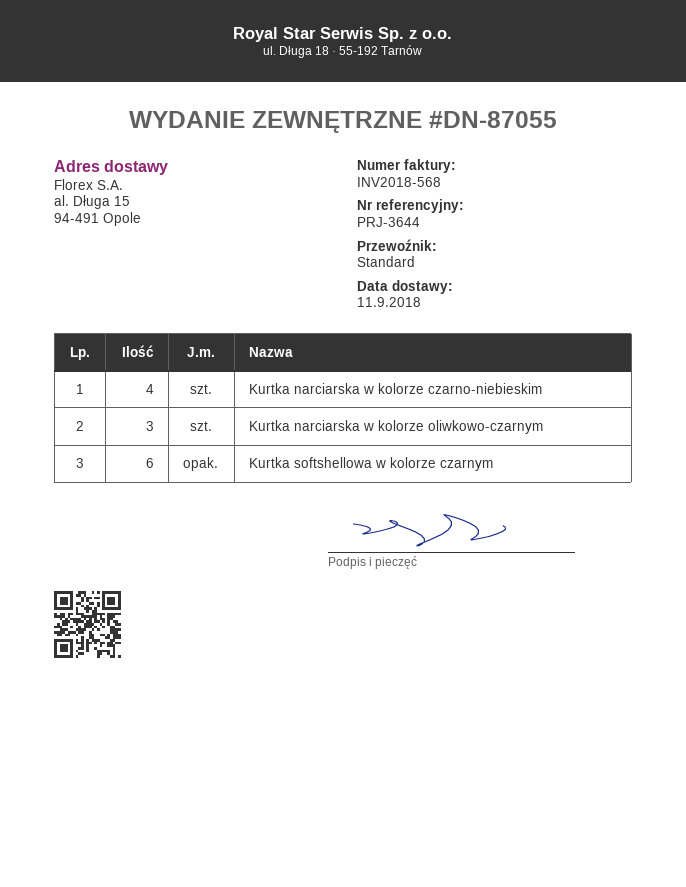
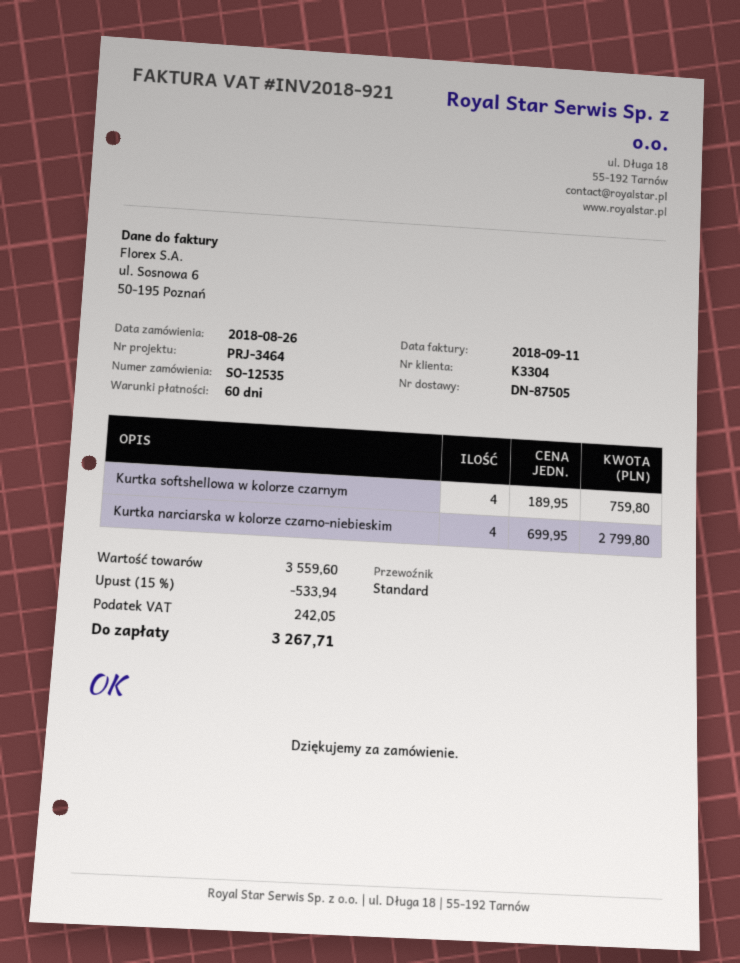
delivery note number: DN-87055 -> DN-87505
invoice number: INV2018-568 -> INV2018-921
reference: PRJ-3644 -> PRJ-3464
Kurtka narciarska w kolorze oliwkowo-czarnym: 3 -> none
Kurtka softshellowa w kolorze czarnym: 6 -> 4

